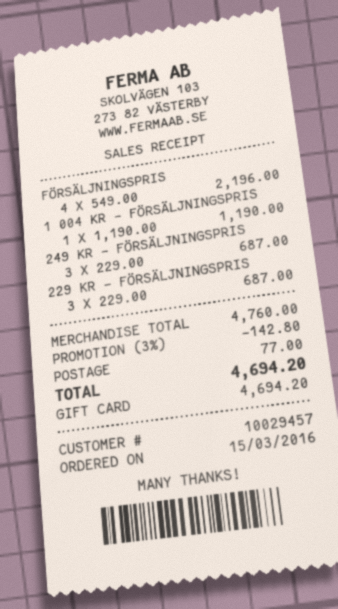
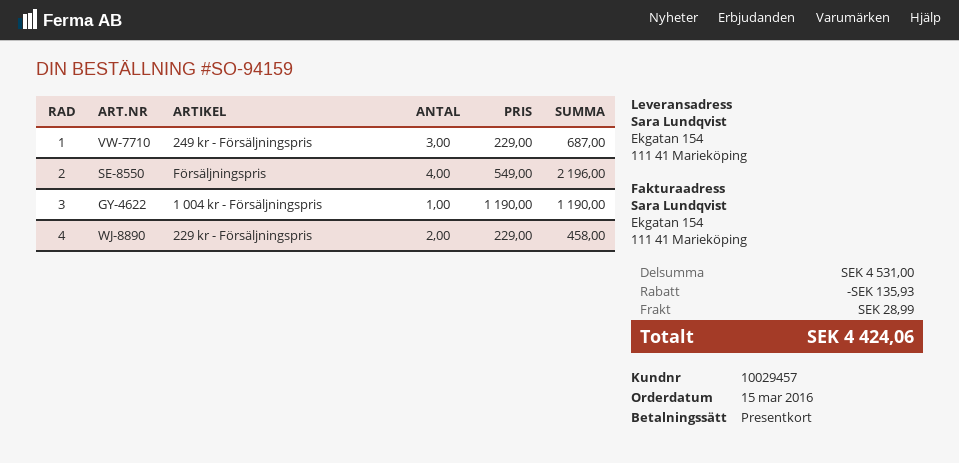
229 KR - FÖRSÄLJNINGSPRIS: 3 x 229.00 = 687.00 -> 2 x 229.00 = 458.00
subtotal: 4760.00 -> 4531.00
discount: 142.80 -> 135.93
shipping: 77.00 -> 28.99
total: 4694.20 -> 4424.06

